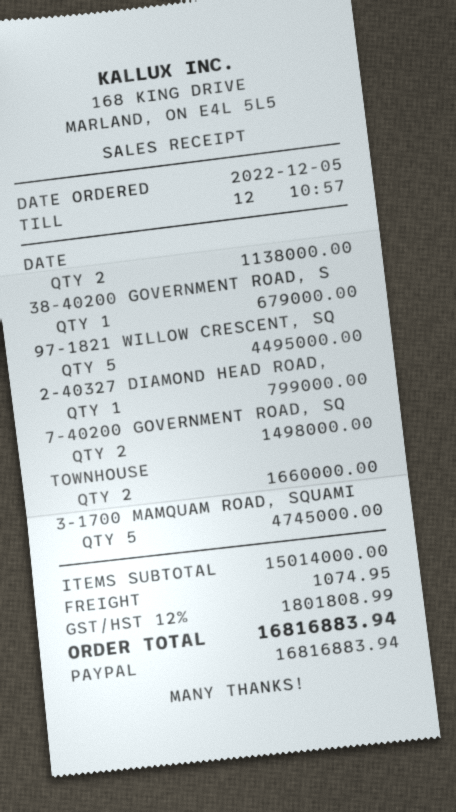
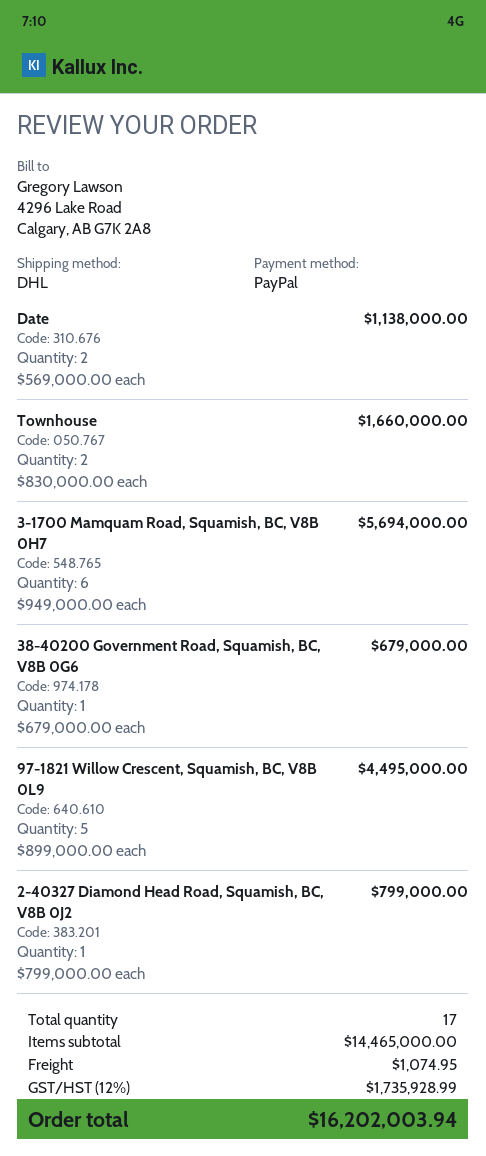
7-40200 GOVERNMENT ROAD, SQ: 2 for 1498000.00 -> none
3-1700 MAMQUAM ROAD, SQUAMI: 5 for 4745000.00 -> 6 for 5694000.00
subtotal: 15014000.00 -> 14465000.00
tax: 12% = 1801808.99 -> 12% = 1735928.99
total: 16816883.94 -> 16202003.94

